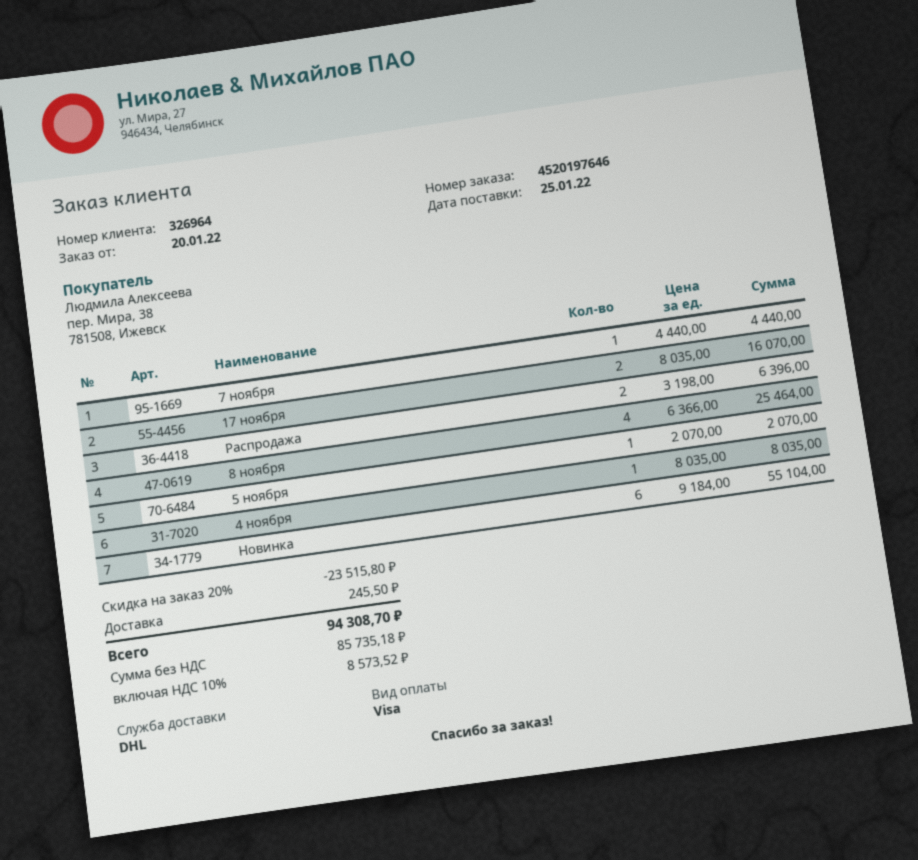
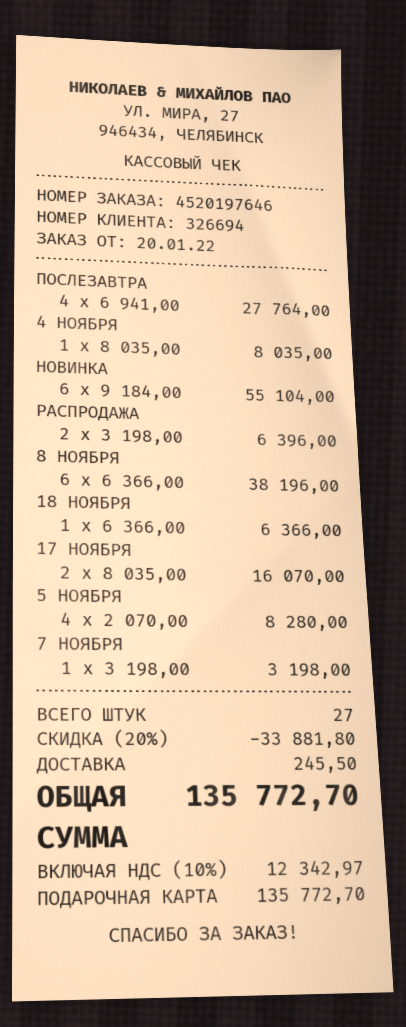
customer number: 326964 -> 326694
payment method: Visa -> gift card
7 ноября: 1 x 4440.00 = 4440.00 -> 1 x 3198.00 = 3198.00
8 ноября: 4 x 6366.00 = 25464.00 -> 6 x 6366.00 = 38196.00
5 ноября: 1 x 2070.00 = 2070.00 -> 4 x 2070.00 = 8280.00
ПОСЛЕЗАВТРА: none -> 4 x 6941.00 = 27764.00
18 НОЯБРЯ: none -> 1 x 6366.00 = 6366.00
discount: 20% = 23515.80 -> 20% = 33881.80
tax: 10% = 8573.52 -> 10% = 12342.97
total: 94308.70 -> 135772.70

